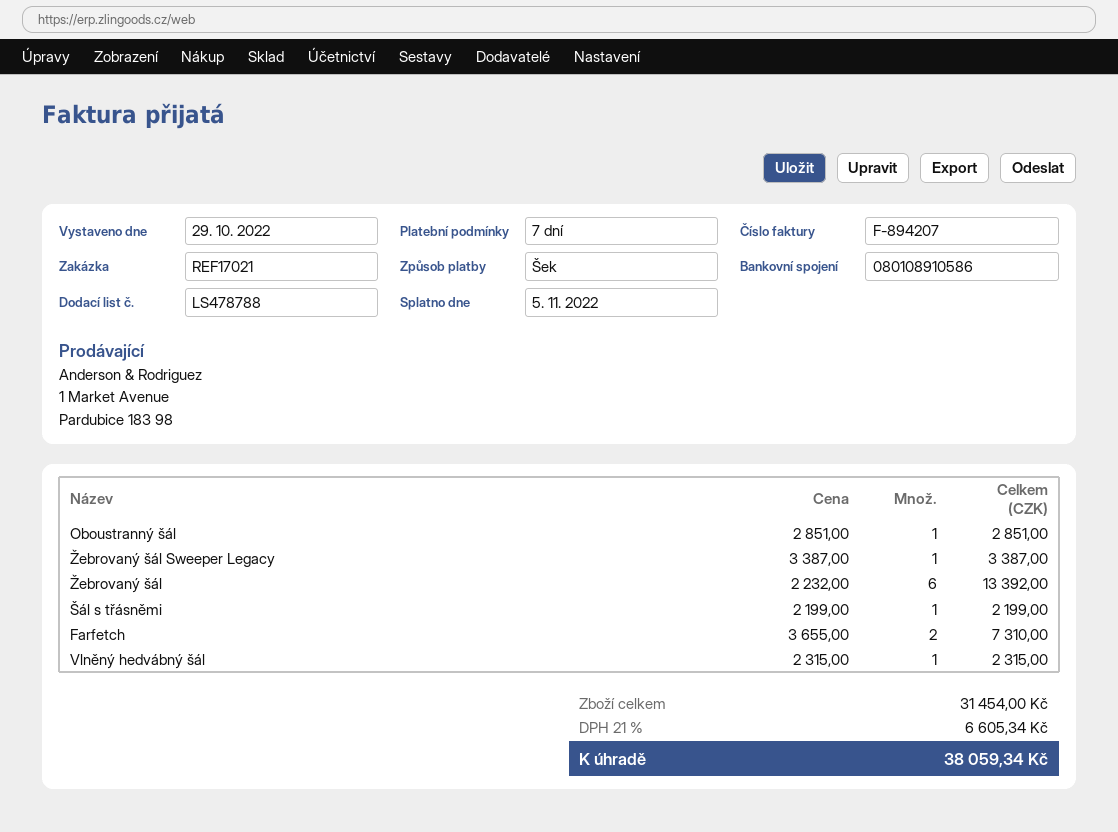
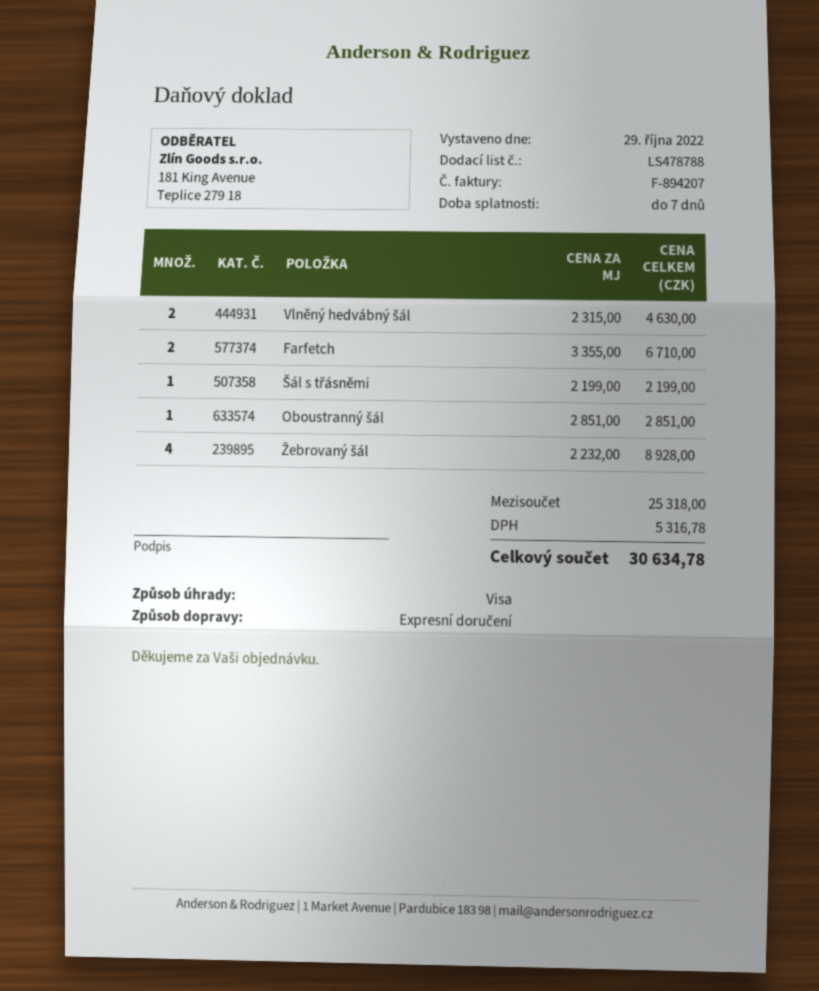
payment method: cheque -> Visa
Žebrovaný šál Sweeper Legacy: 1 x 3387.00 = 3387.00 -> none
Žebrovaný šál: 6 x 2232.00 = 13392.00 -> 4 x 2232.00 = 8928.00
Farfetch: 2 x 3655.00 = 7310.00 -> 2 x 3355.00 = 6710.00
Vlněný hedvábný šál: 1 x 2315.00 = 2315.00 -> 2 x 2315.00 = 4630.00
subtotal: 31454.00 -> 25318.00
tax: 6605.34 -> 5316.78
total: 38059.34 -> 30634.78

